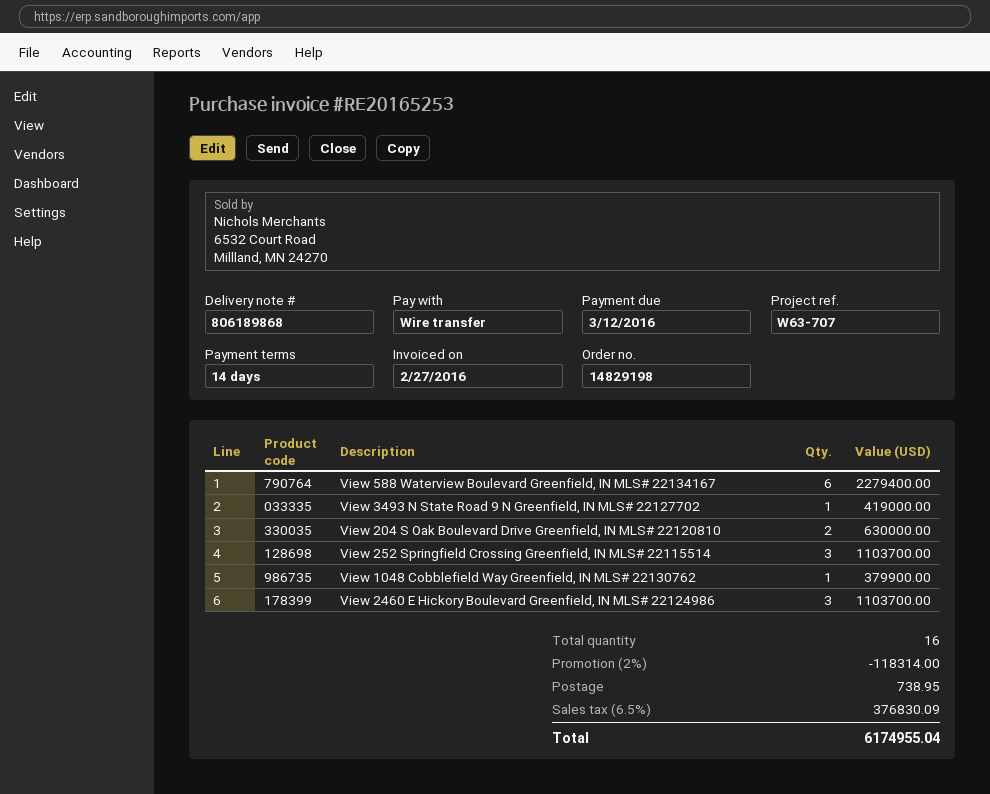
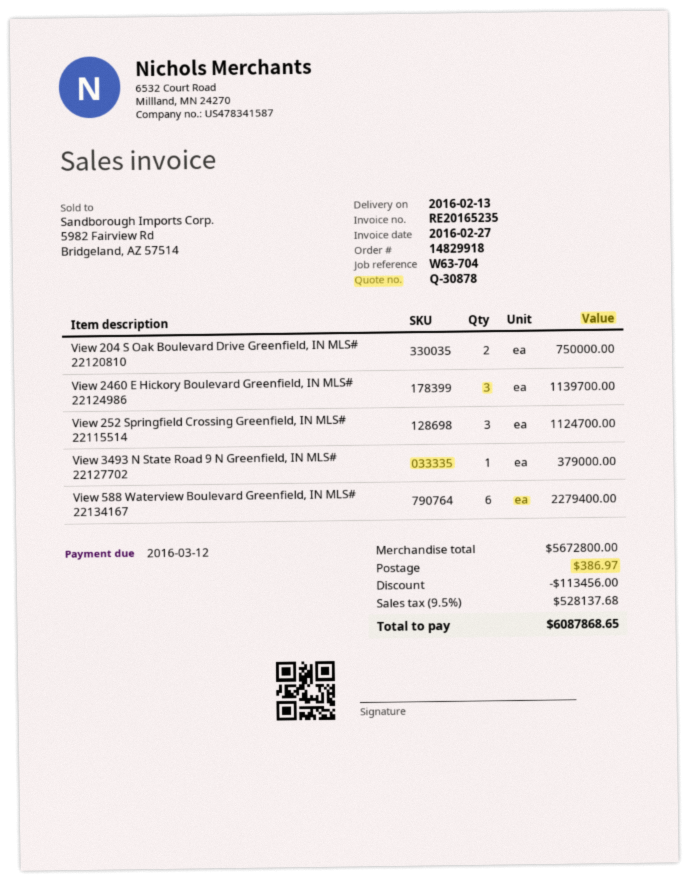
order number: 14829198 -> 14829918
invoice number: RE20165253 -> RE20165235
reference: W63-707 -> W63-704
View 3493 N State Road 9 N Greenfield, IN MLS# 22127702: 1 for 419000.00 -> 1 for 379000.00
View 204 S Oak Boulevard Drive Greenfield, IN MLS# 22120810: 2 for 630000.00 -> 2 for 750000.00
View 252 Springfield Crossing Greenfield, IN MLS# 22115514: 3 for 1103700.00 -> 3 for 1124700.00
View 1048 Cobblefield Way Greenfield, IN MLS# 22130762: 1 for 379900.00 -> none
View 2460 E Hickory Boulevard Greenfield, IN MLS# 22124986: 3 for 1103700.00 -> 3 for 1139700.00
discount: 118314.00 -> 113456.00
shipping: 738.95 -> 386.97
tax: 6.5% = 376830.09 -> 9.5% = 528137.68
total: 6174955.04 -> 6087868.65

